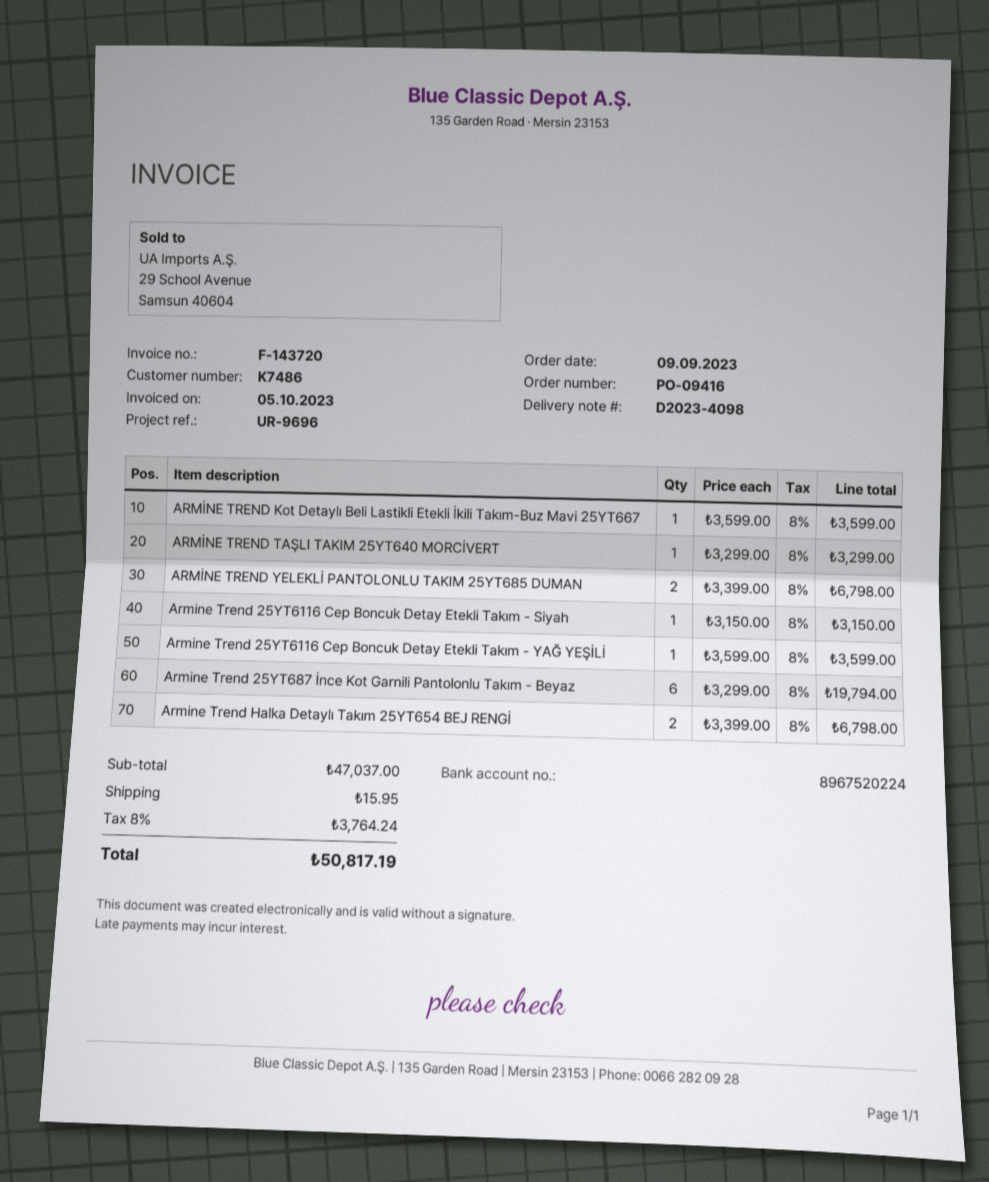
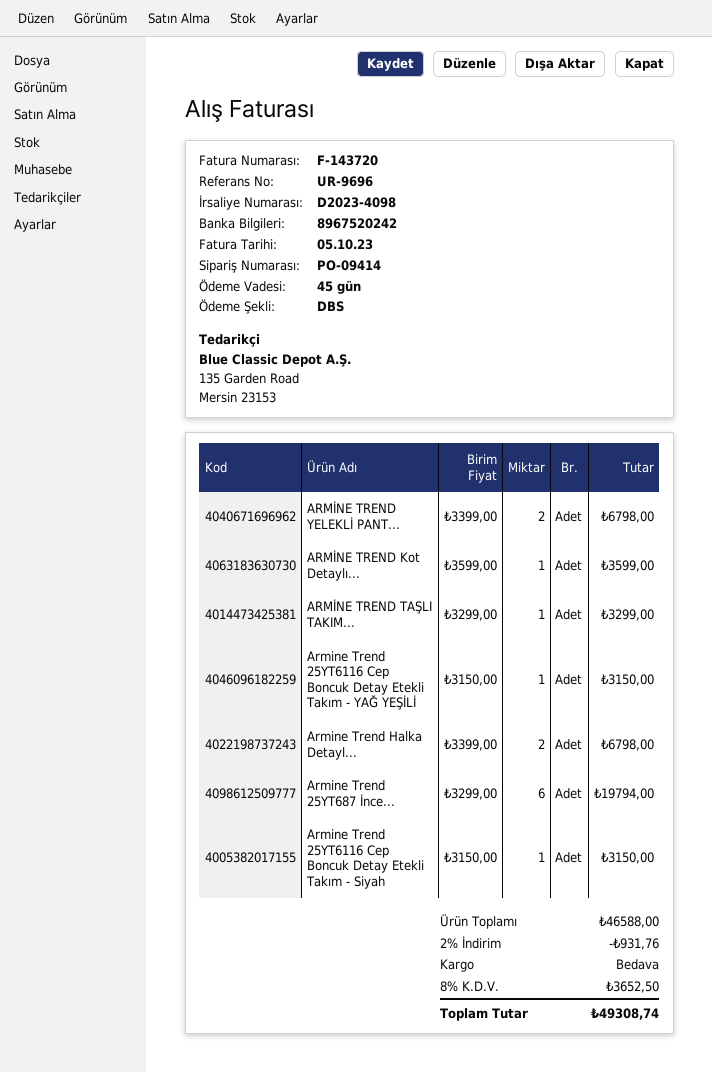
order number: PO-09416 -> PO-09414
bank account: 8967520224 -> 8967520242
Armine Trend 25YT6116 Cep Boncuk Detay Etekli Takım - YAĞ YEŞİLİ: 1 x 3599.00 = 3599.00 -> 1 x 3150.00 = 3150.00
subtotal: 47037.00 -> 46588.00
discount: none -> 2% = 931.76
shipping: 15.95 -> 0.00
tax: 8% = 3764.24 -> 8% = 3652.50
total: 50817.19 -> 49308.74

